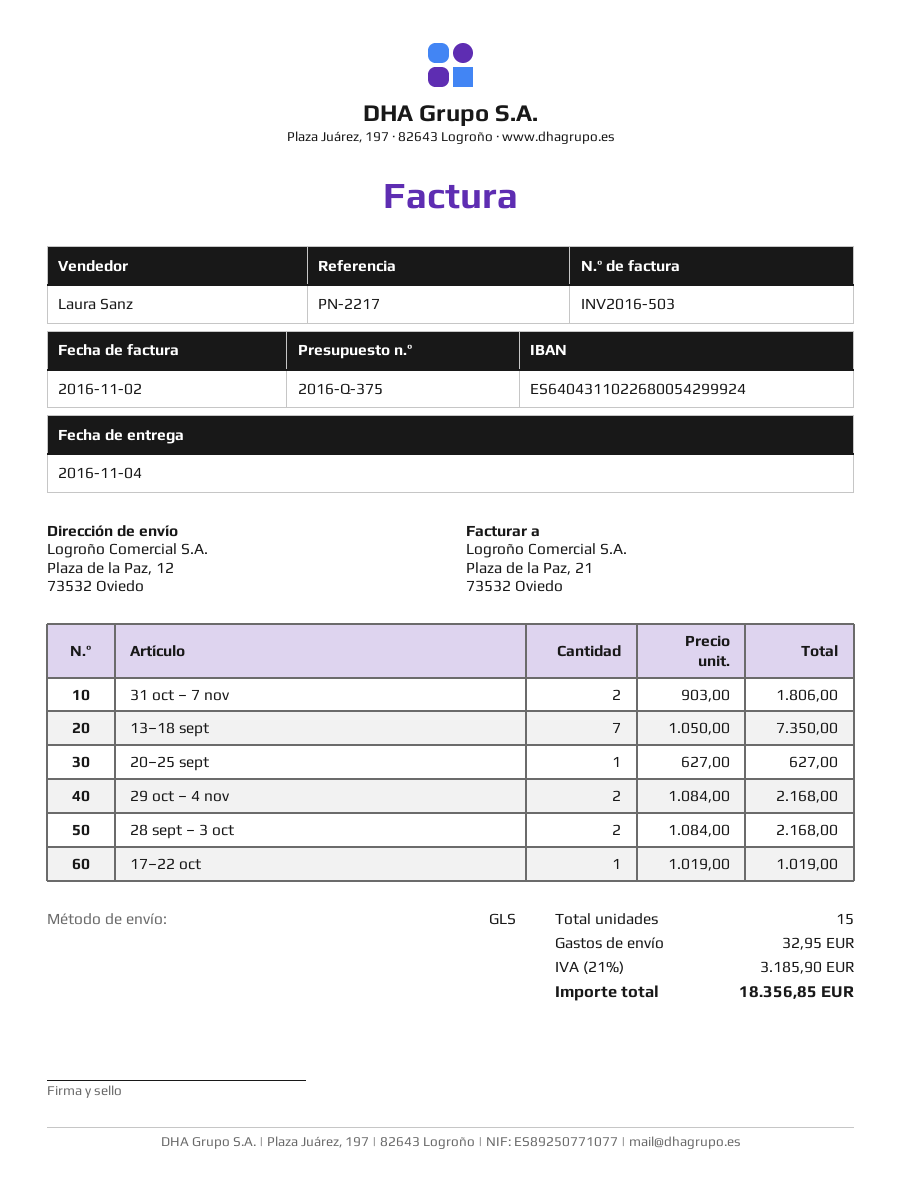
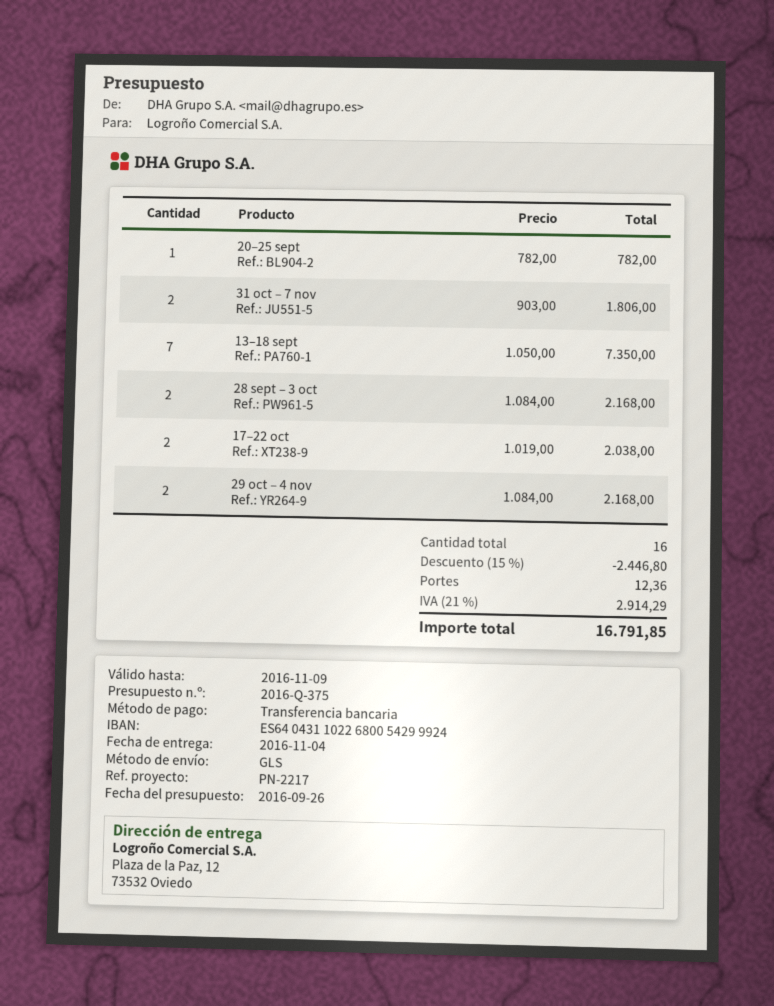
20–25 sept: 1 x 627.00 = 627.00 -> 1 x 782.00 = 782.00
17–22 oct: 1 x 1019.00 = 1019.00 -> 2 x 1019.00 = 2038.00
total quantity: 15 -> 16
discount: none -> 15% = 2446.80
shipping: 32.95 -> 12.36
tax: 21% = 3185.90 -> 21% = 2914.29
total: 18356.85 -> 16791.85

